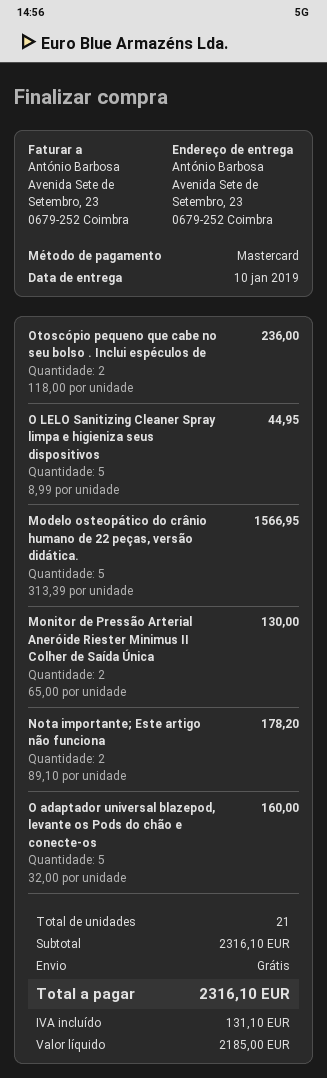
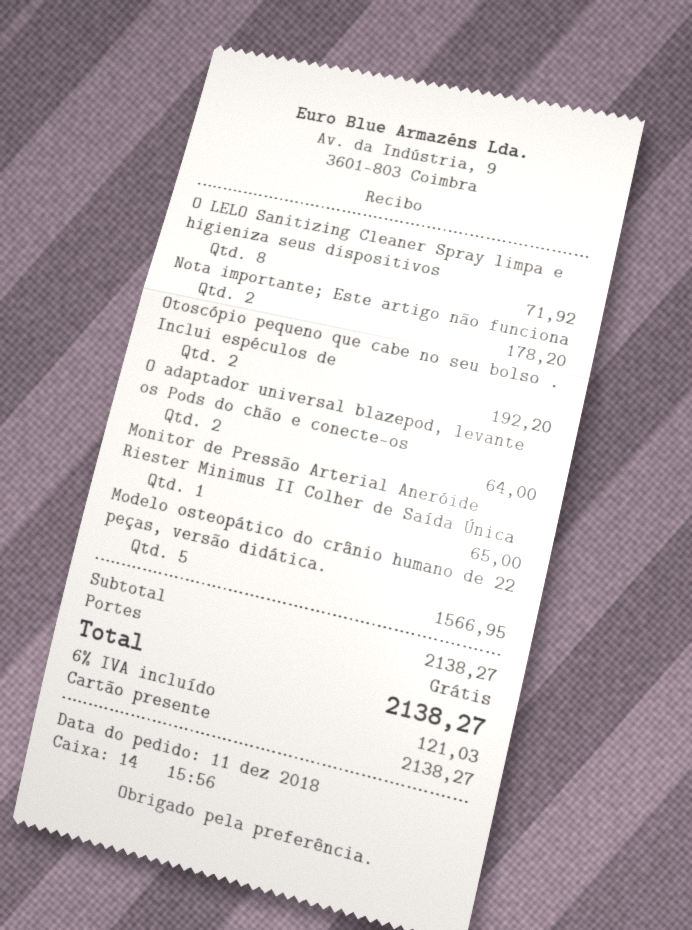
payment method: Mastercard -> gift card
Otoscópio pequeno que cabe no seu bolso . Inclui espéculos de: 2 for 236.00 -> 2 for 192.20
O LELO Sanitizing Cleaner Spray limpa e higieniza seus dispositivos: 5 for 44.95 -> 8 for 71.92
Monitor de Pressão Arterial Aneróide Riester Minimus II Colher de Saída Única: 2 for 130.00 -> 1 for 65.00
O adaptador universal blazepod, levante os Pods do chão e conecte-os: 5 for 160.00 -> 2 for 64.00
subtotal: 2316.10 -> 2138.27
tax: 131.10 -> 121.03
total: 2316.10 -> 2138.27

